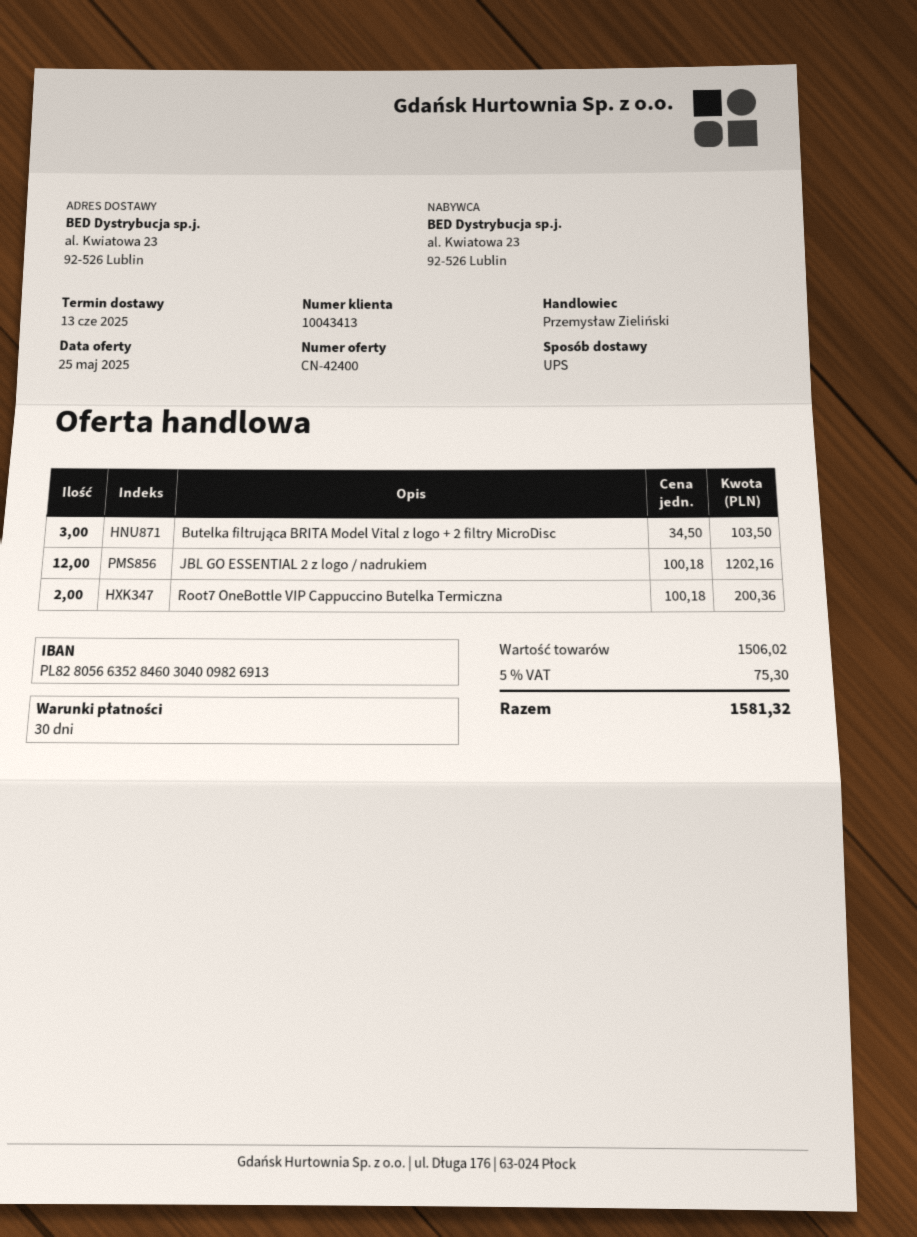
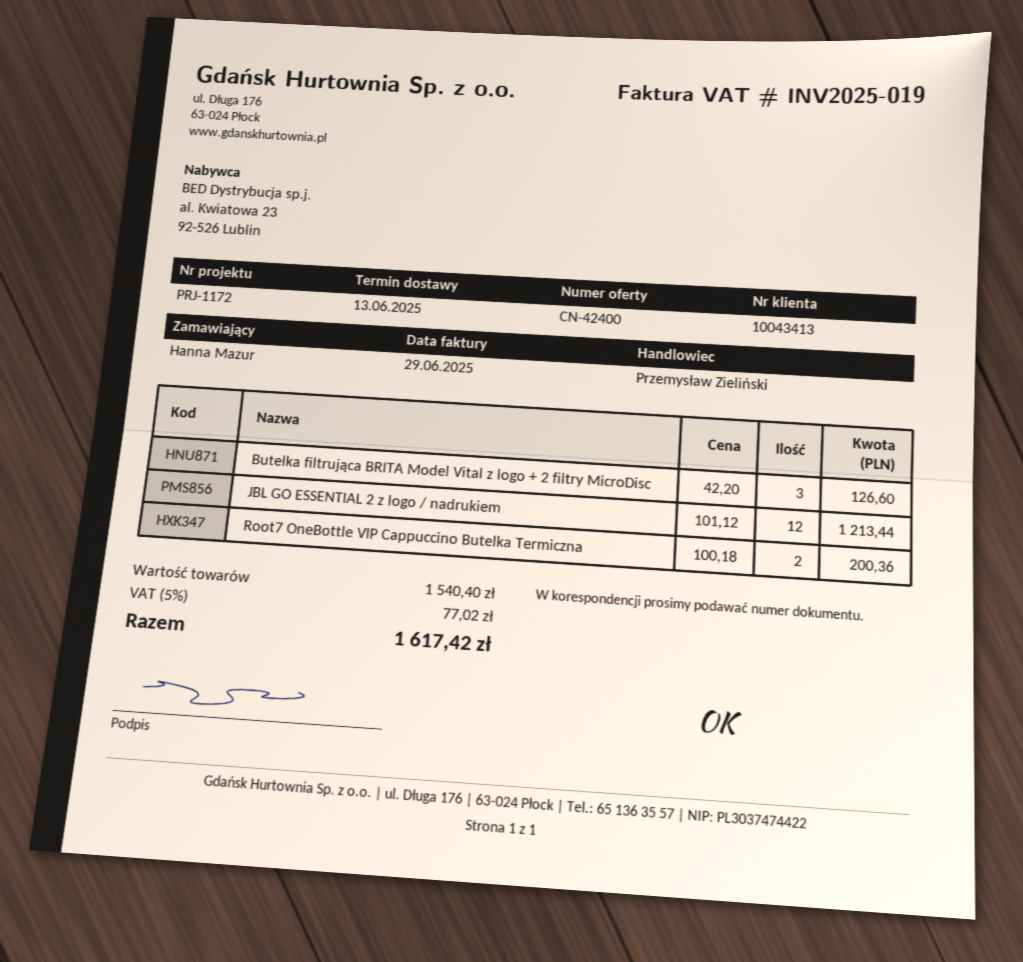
Butelka filtrująca BRITA Model Vital z logo + 2 filtry MicroDisc: 3 x 34.50 = 103.50 -> 3 x 42.20 = 126.60
JBL GO ESSENTIAL 2 z logo / nadrukiem: 12 x 100.18 = 1202.16 -> 12 x 101.12 = 1213.44
subtotal: 1506.02 -> 1540.40
tax: 5% = 75.30 -> 5% = 77.02
total: 1581.32 -> 1617.42

